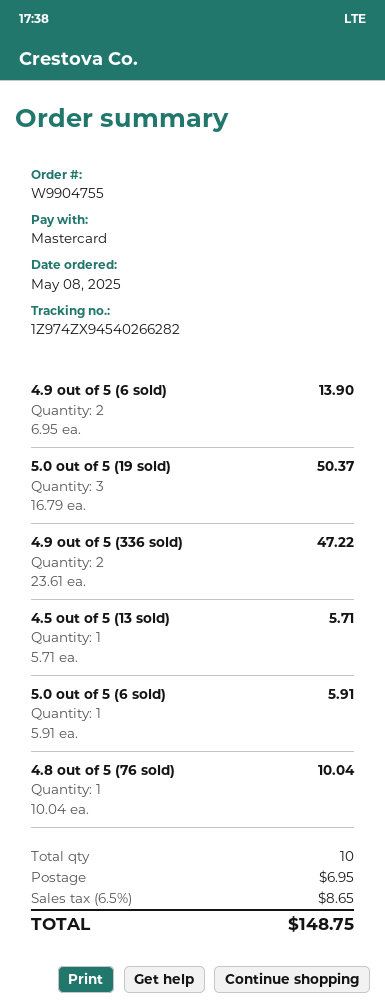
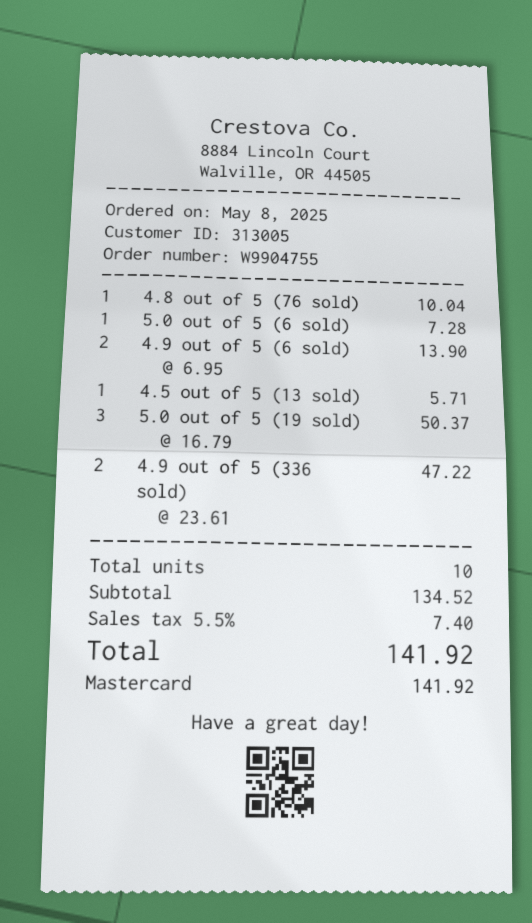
5.0 out of 5 (6 sold): 1 x 5.91 = 5.91 -> 1 x 7.28 = 7.28
shipping: 6.95 -> none
tax: 6.5% = 8.65 -> 5.5% = 7.40
total: 148.75 -> 141.92

